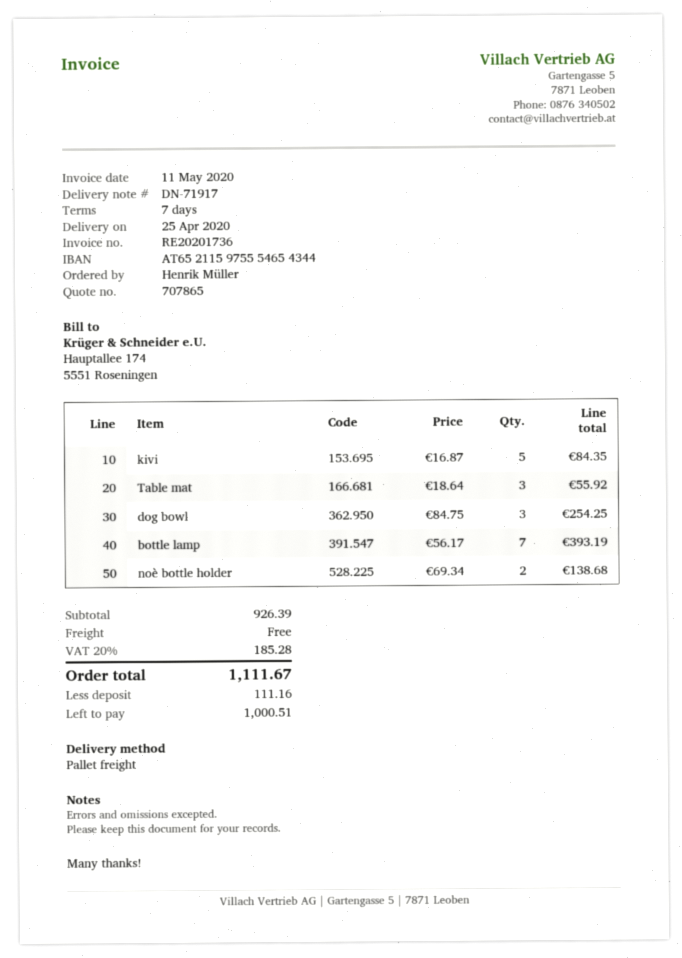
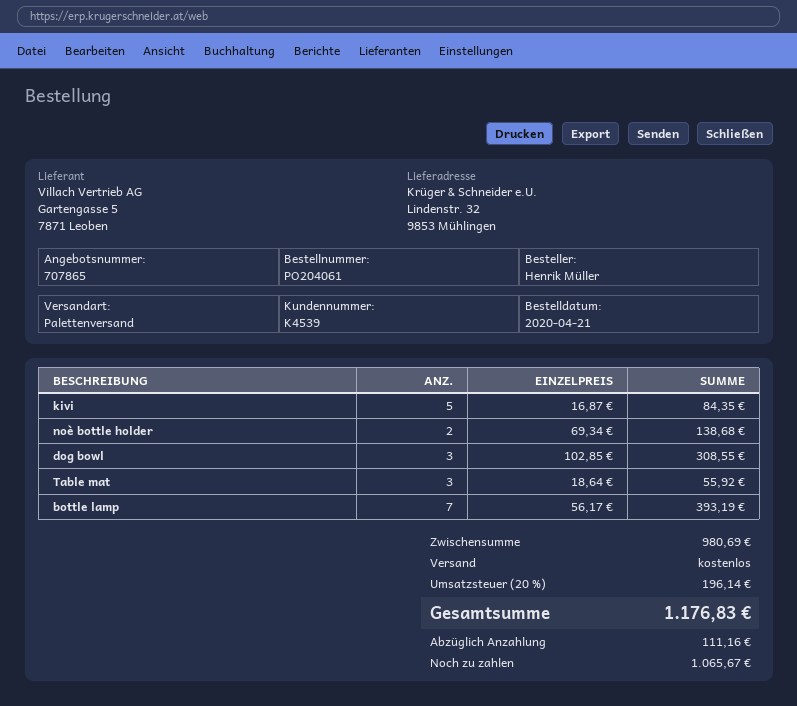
dog bowl: 3 x 84.75 = 254.25 -> 3 x 102.85 = 308.55
subtotal: 926.39 -> 980.69
tax: 20% = 185.28 -> 20% = 196.14
total: 1111.67 -> 1176.83
balance: 1000.51 -> 1065.67

